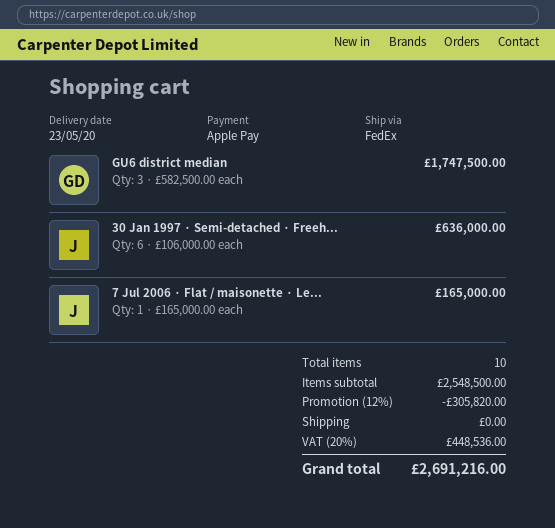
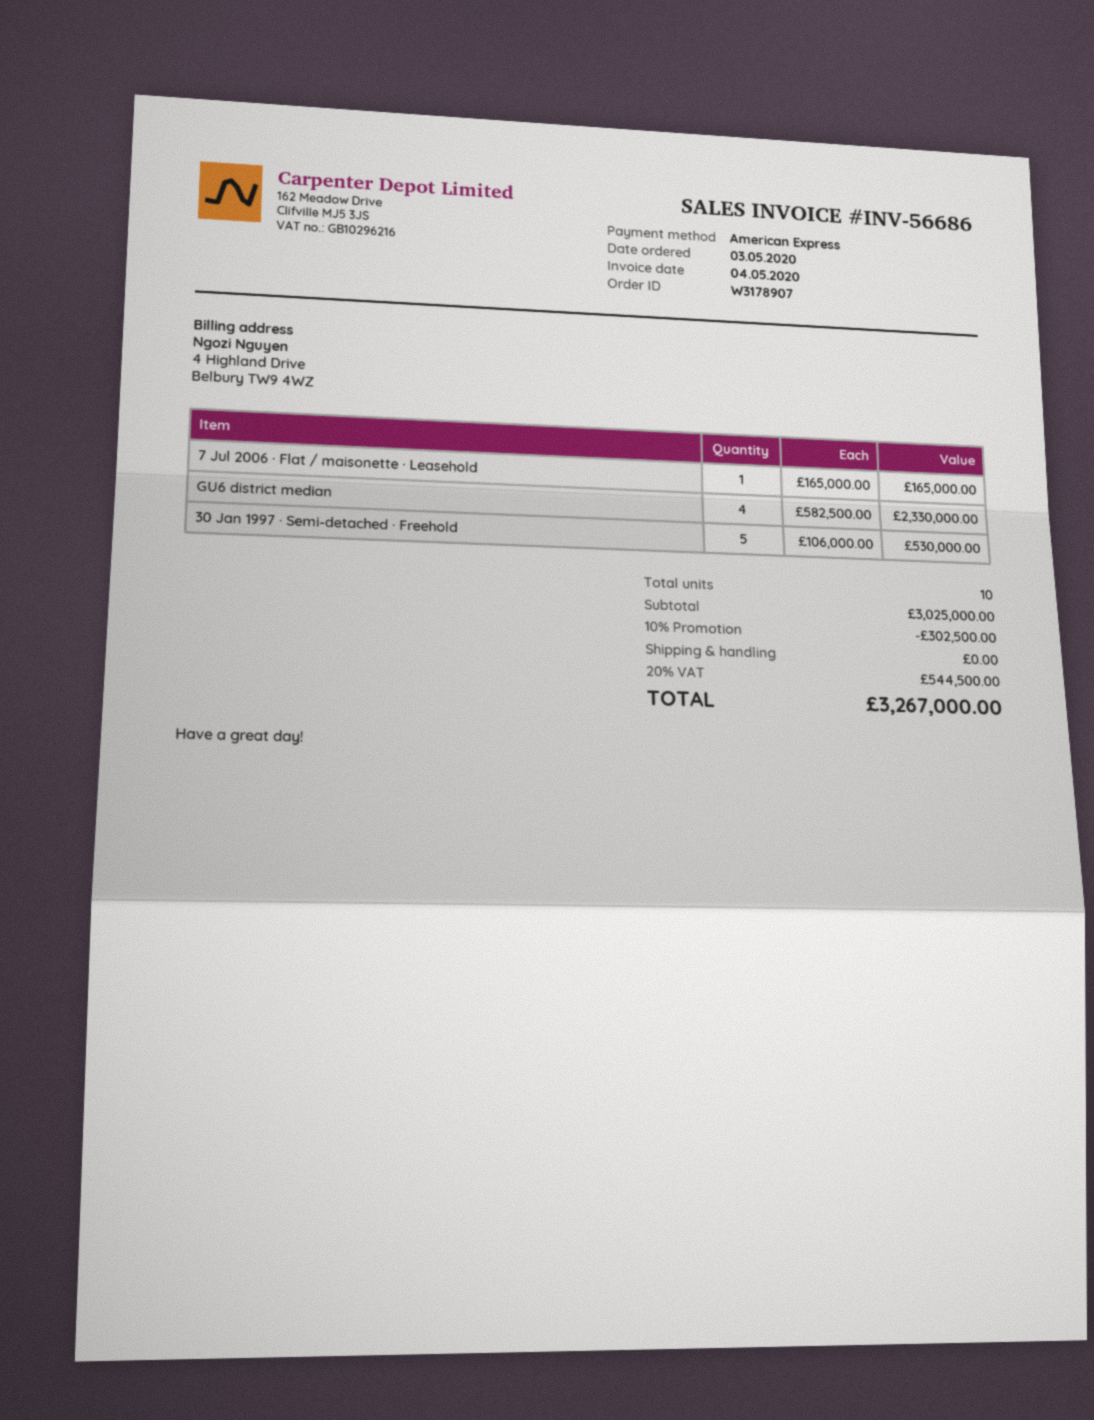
payment method: Apple Pay -> American Express
GU6 district median: 3 x 582500.00 = 1747500.00 -> 4 x 582500.00 = 2330000.00
30 Jan 1997 · Semi-detached · Freeh...: 6 x 106000.00 = 636000.00 -> 5 x 106000.00 = 530000.00
subtotal: 2548500.00 -> 3025000.00
discount: 12% = 305820.00 -> 10% = 302500.00
tax: 20% = 448536.00 -> 20% = 544500.00
total: 2691216.00 -> 3267000.00

